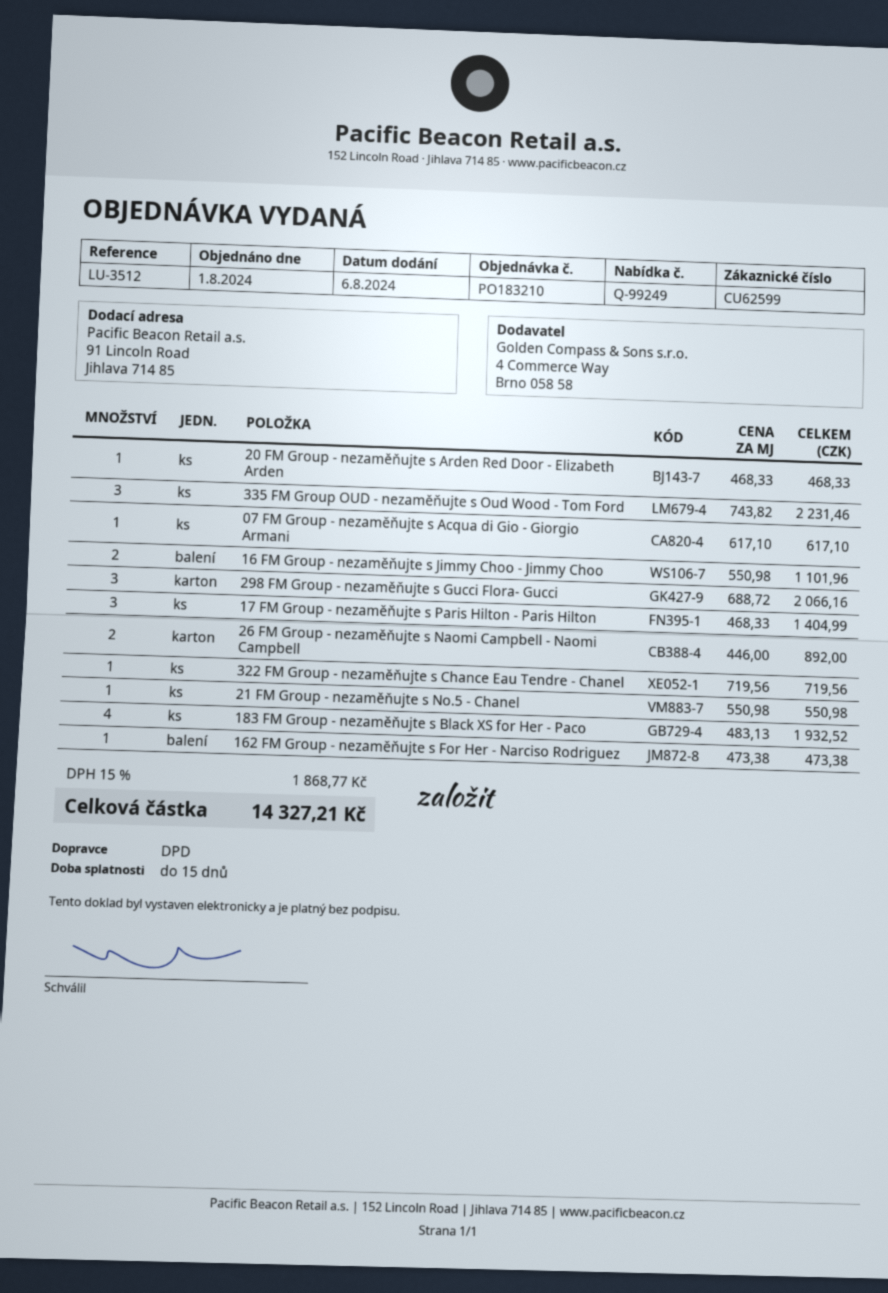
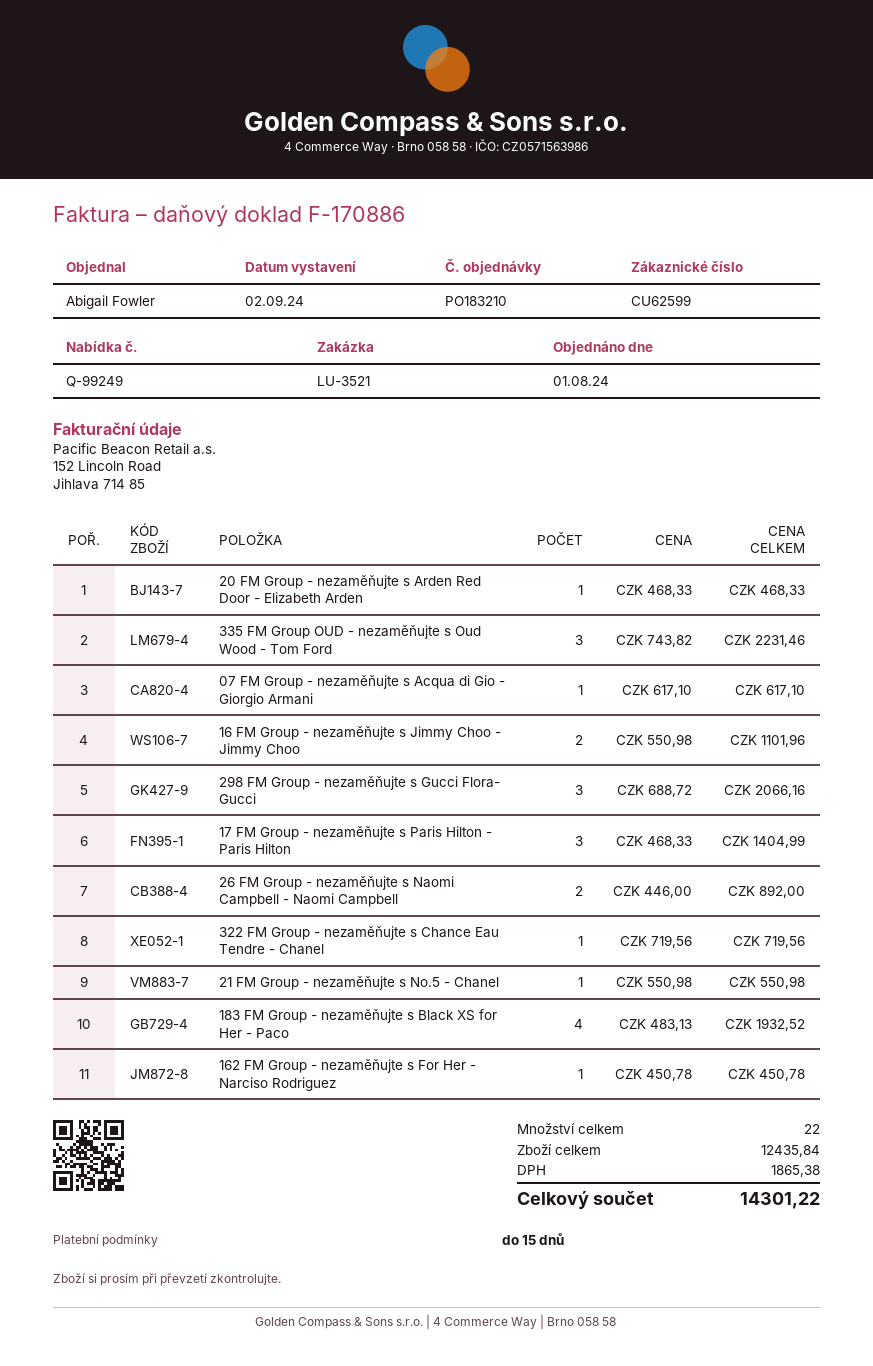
reference: LU-3512 -> LU-3521
162 FM Group - nezaměňujte s For Her - Narciso Rodriguez: 1 x 473.38 = 473.38 -> 1 x 450.78 = 450.78
tax: 1868.77 -> 1865.38
total: 14327.21 -> 14301.22

